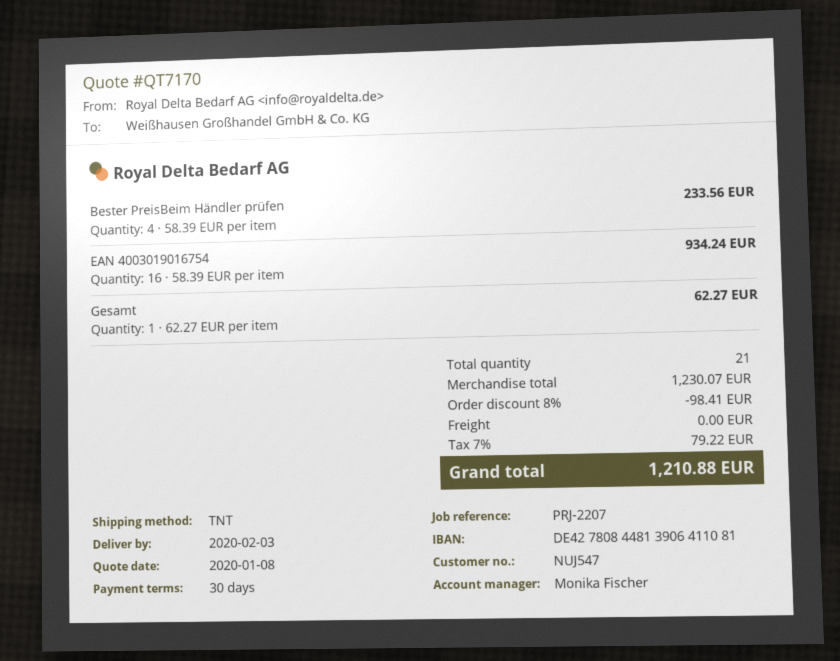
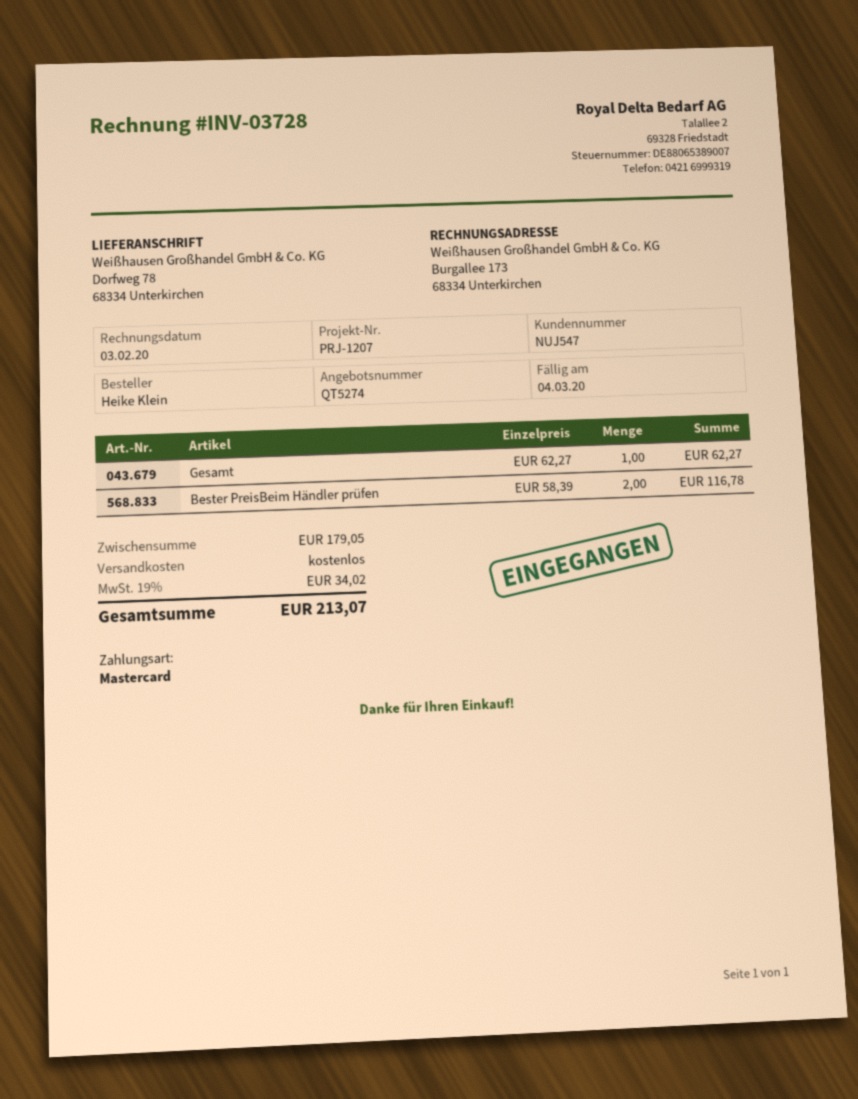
quote number: QT7170 -> QT5274
reference: PRJ-2207 -> PRJ-1207
Bester PreisBeim Händler prüfen: 4 x 58.39 = 233.56 -> 2 x 58.39 = 116.78
EAN 4003019016754: 16 x 58.39 = 934.24 -> none
subtotal: 1230.07 -> 179.05
discount: 8% = 98.41 -> none
tax: 7% = 79.22 -> 19% = 34.02
total: 1210.88 -> 213.07

